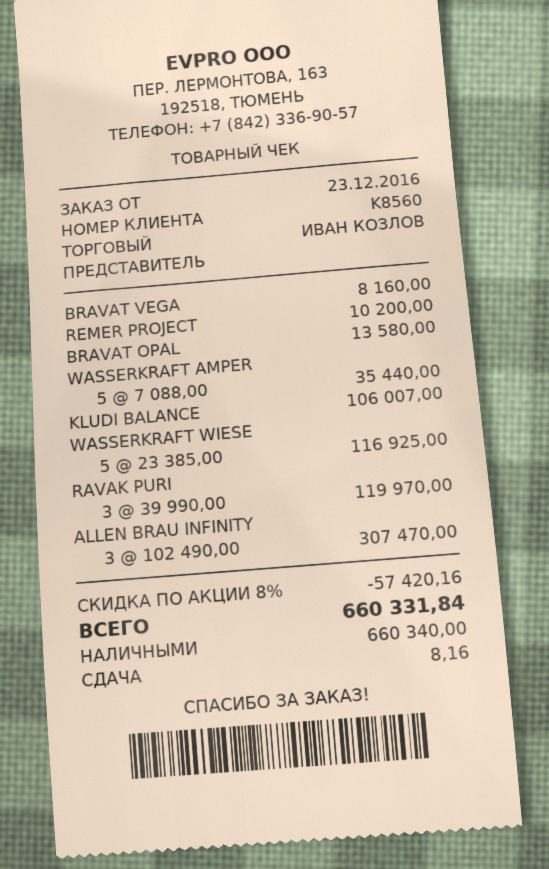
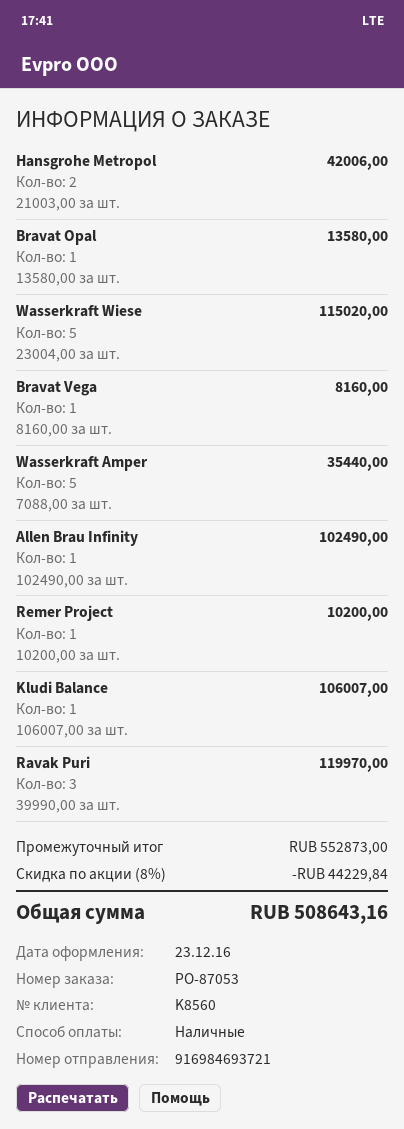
WASSERKRAFT WIESE: 5 x 23385.00 = 116925.00 -> 5 x 23004.00 = 115020.00
ALLEN BRAU INFINITY: 3 x 102490.00 = 307470.00 -> 1 x 102490.00 = 102490.00
Hansgrohe Metropol: none -> 2 x 21003.00 = 42006.00
discount: 8% = 57420.16 -> 8% = 44229.84
total: 660331.84 -> 508643.16

